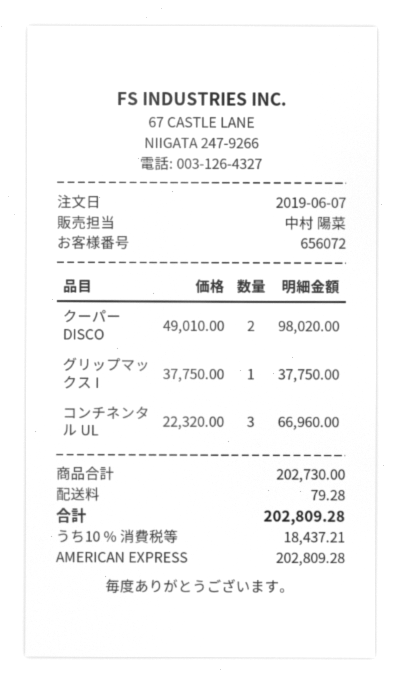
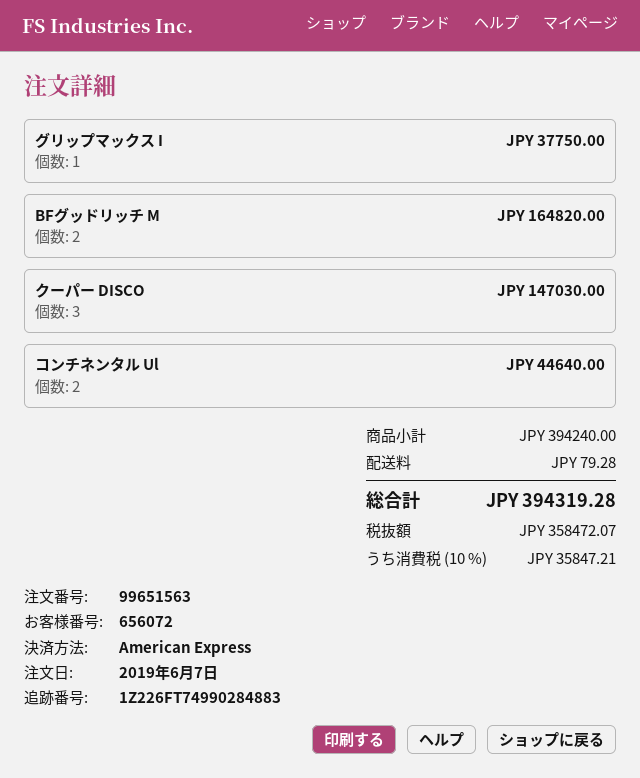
クーパー DISCO: 2 for 98020.00 -> 3 for 147030.00
コンチネンタル UL: 3 for 66960.00 -> 2 for 44640.00
BFグッドリッチ M: none -> 2 for 164820.00
subtotal: 202730.00 -> 394240.00
tax: 10% = 18437.21 -> 10% = 35847.21
total: 202809.28 -> 394319.28

